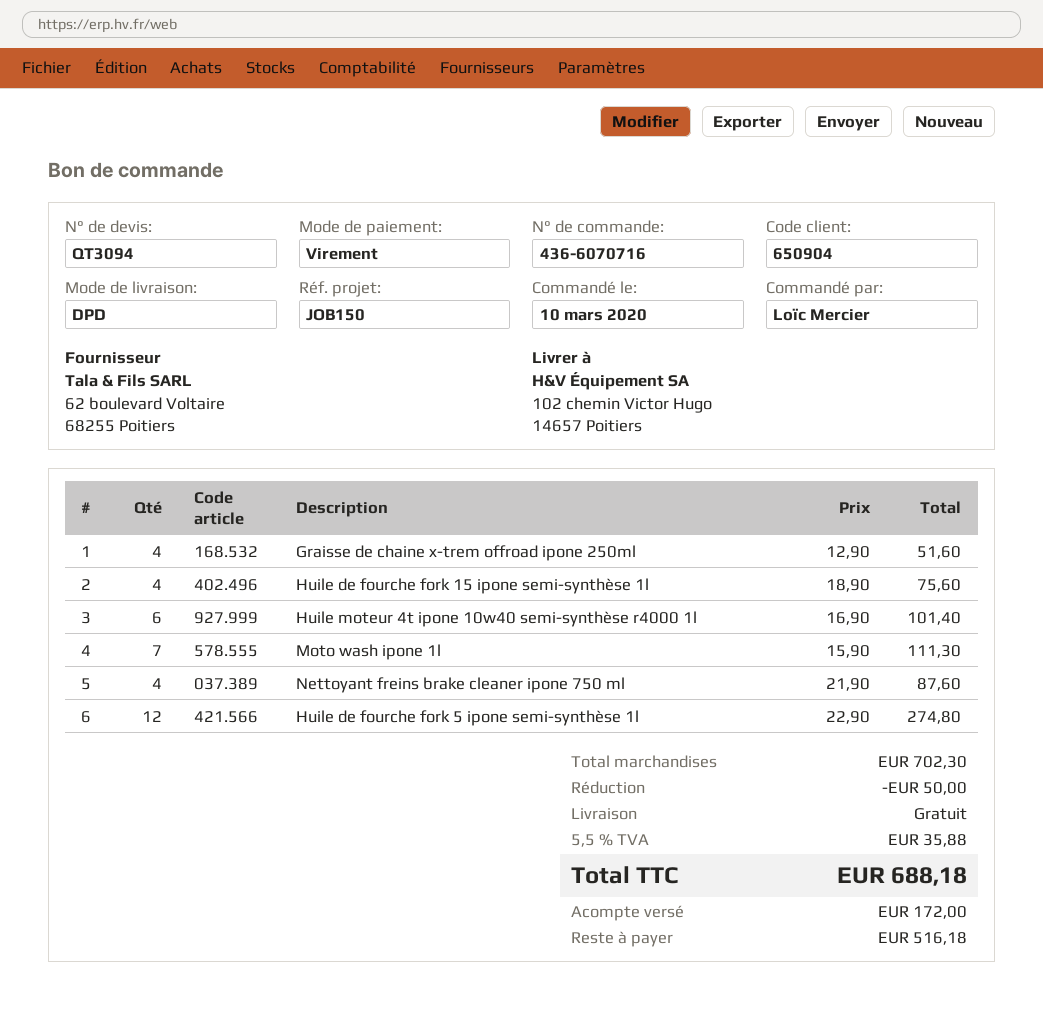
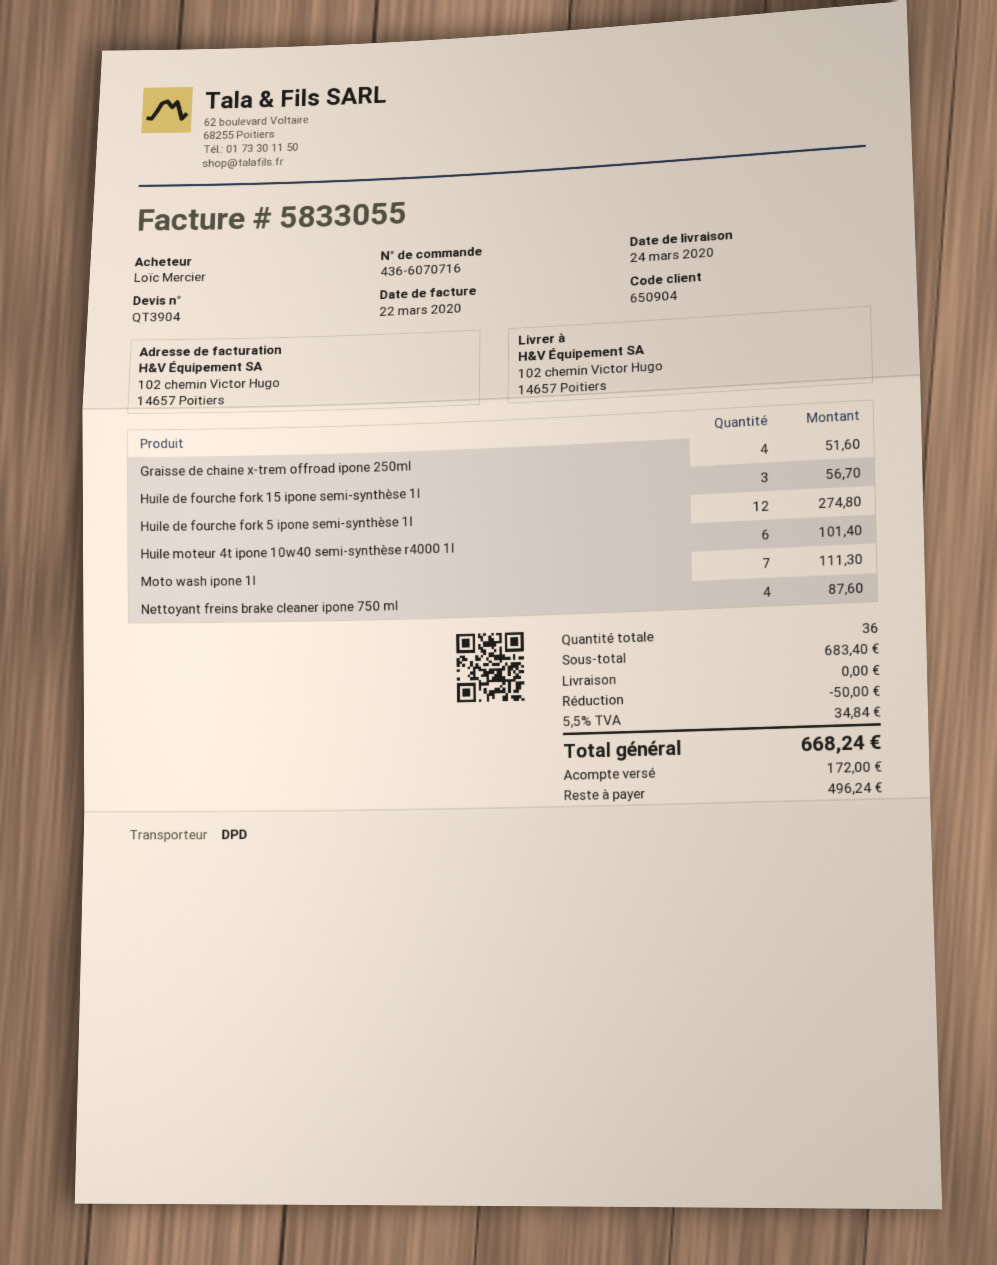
quote number: QT3094 -> QT3904
Huile de fourche fork 15 ipone semi-synthèse 1l: 4 for 75.60 -> 3 for 56.70
subtotal: 702.30 -> 683.40
tax: 5.5% = 35.88 -> 5.5% = 34.84
total: 688.18 -> 668.24
balance: 516.18 -> 496.24

